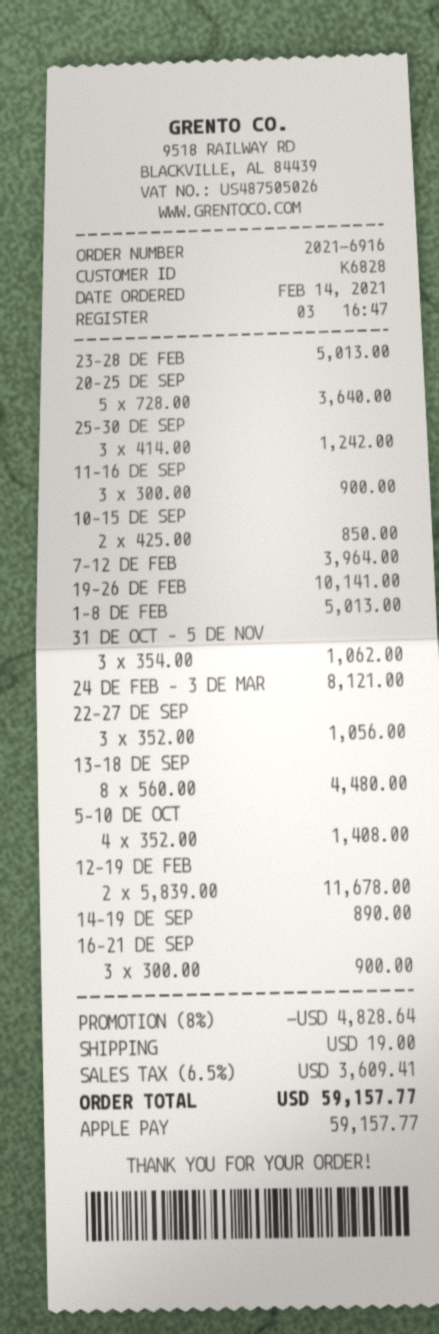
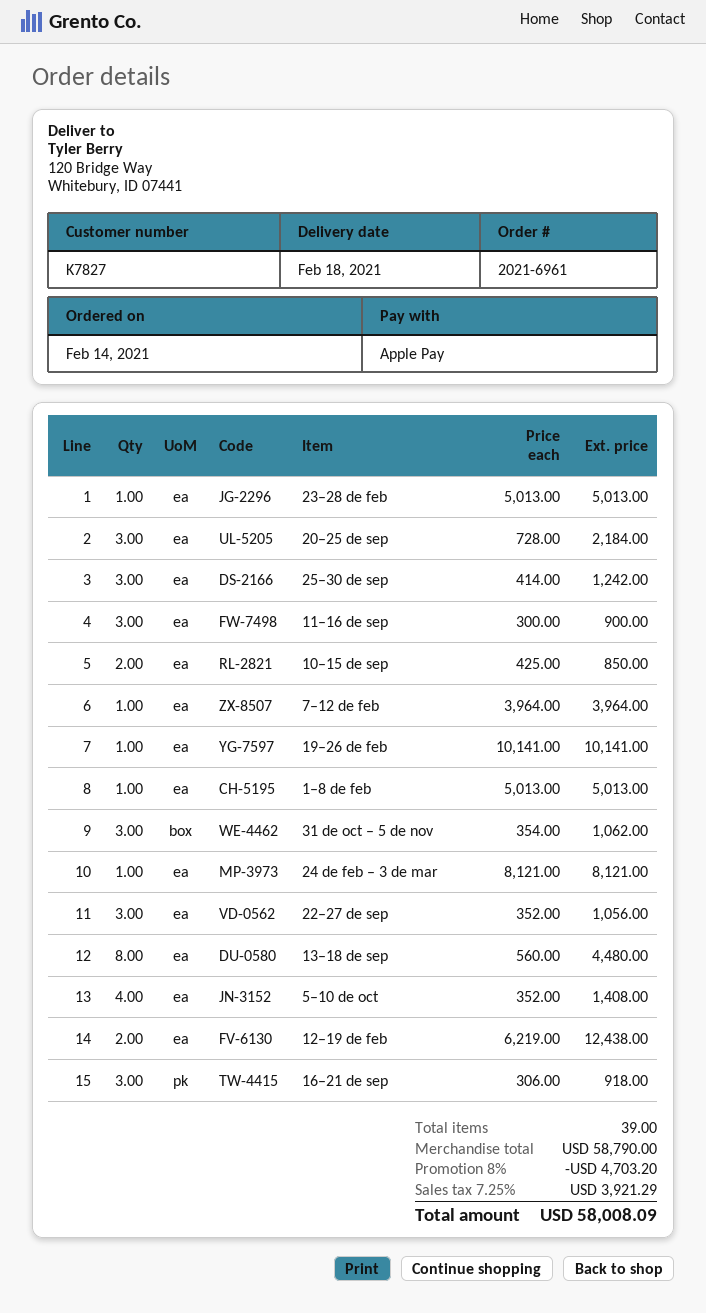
order number: 2021-6916 -> 2021-6961
customer number: K6828 -> K7827
20–25 DE SEP: 5 x 728.00 = 3640.00 -> 3 x 728.00 = 2184.00
12–19 DE FEB: 2 x 5839.00 = 11678.00 -> 2 x 6219.00 = 12438.00
14–19 DE SEP: 1 x 890.00 = 890.00 -> none
16–21 DE SEP: 3 x 300.00 = 900.00 -> 3 x 306.00 = 918.00
discount: 8% = 4828.64 -> 8% = 4703.20
shipping: 19.00 -> none
tax: 6.5% = 3609.41 -> 7.25% = 3921.29
total: 59157.77 -> 58008.09

